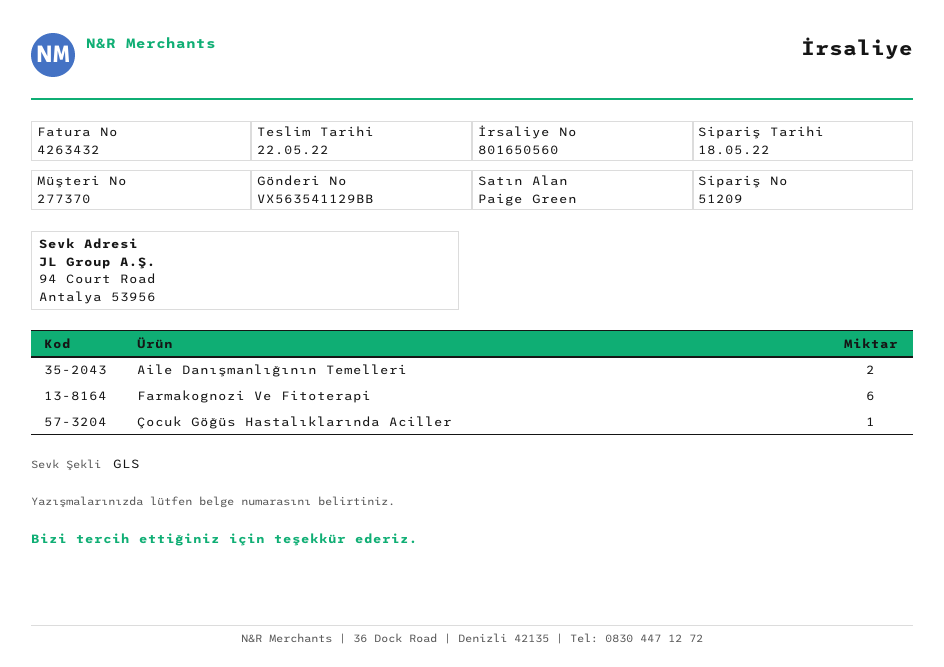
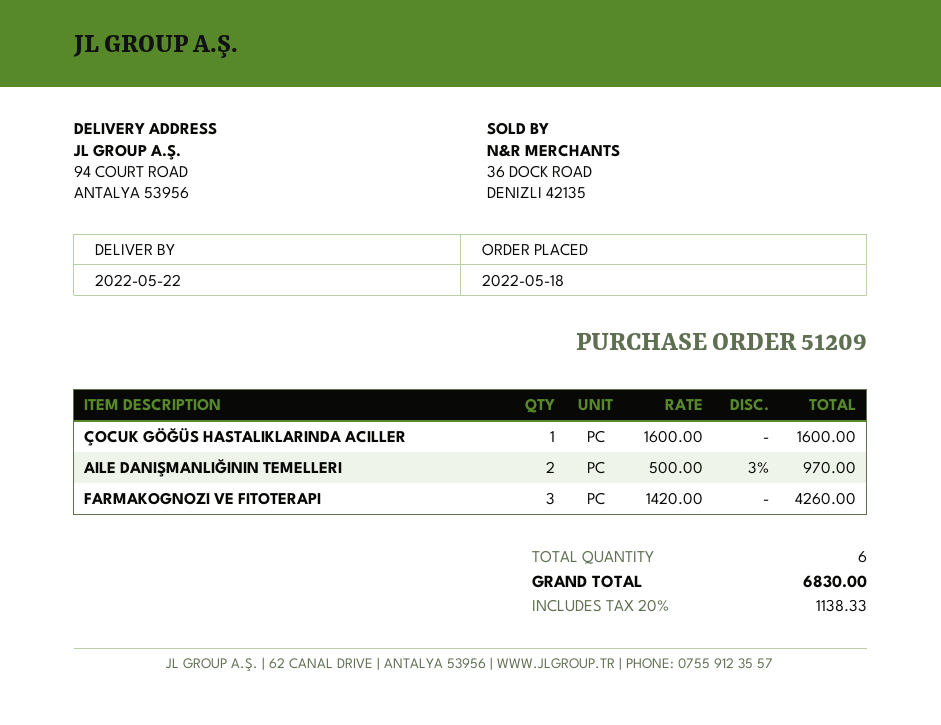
Farmakognozi Ve Fitoterapi: 6 -> 3

